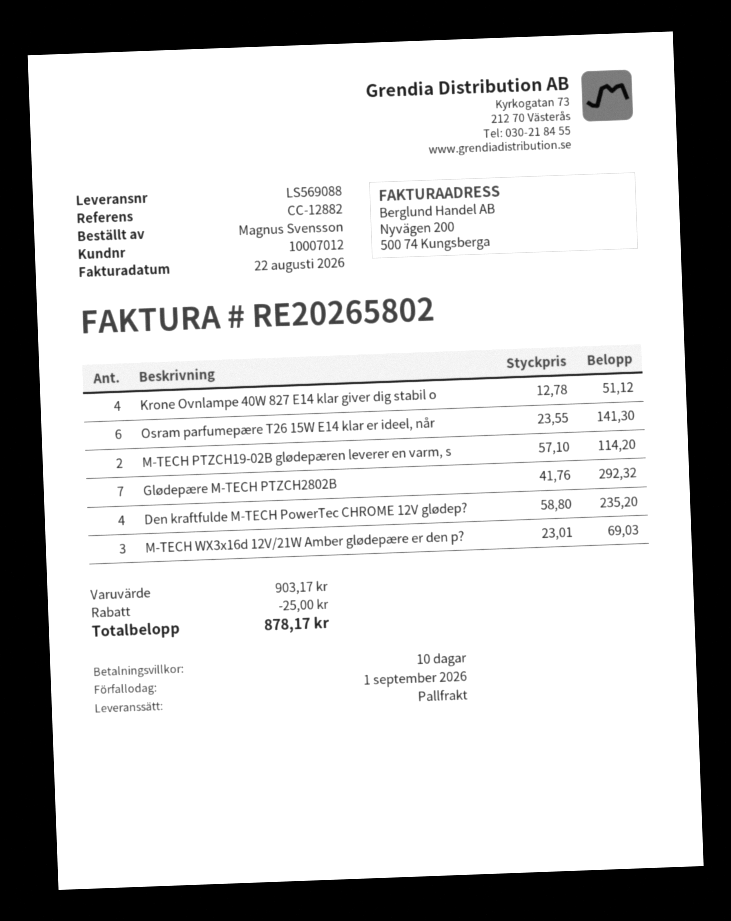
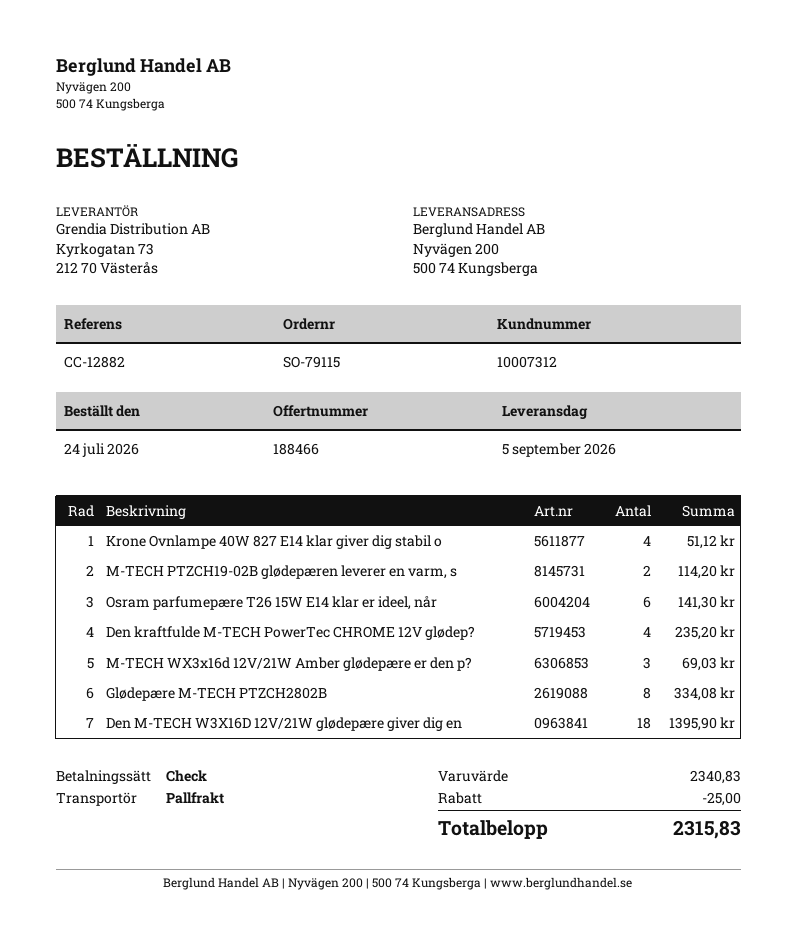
customer number: 10007012 -> 10007312
Glødepære M-TECH PTZCH2802B: 7 for 292.32 -> 8 for 334.08
Den M-TECH W3X16D 12V/21W glødepære giver dig en: none -> 18 for 1395.90
subtotal: 903.17 -> 2340.83
total: 878.17 -> 2315.83

